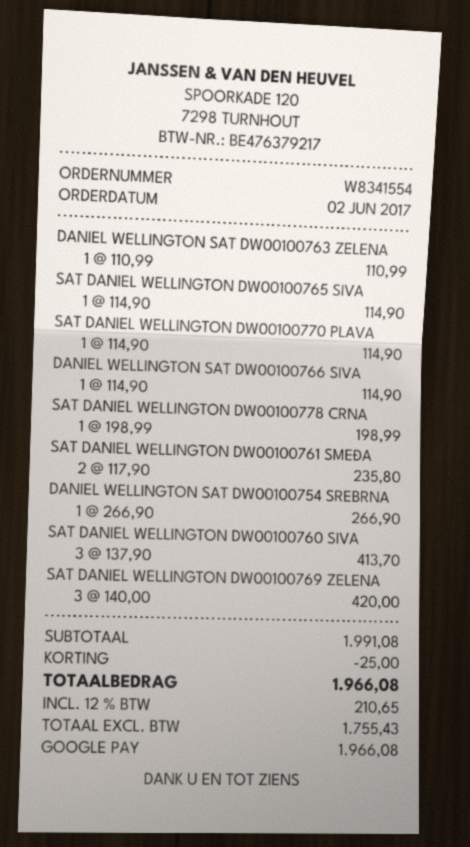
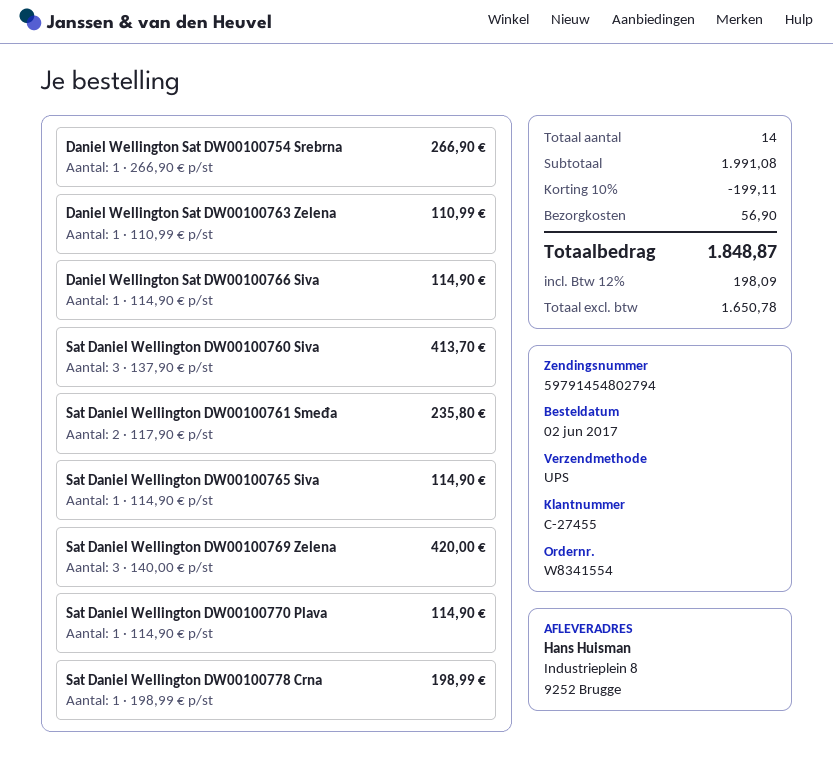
discount: 25.00 -> 199.11
shipping: none -> 56.90
net: 1755.43 -> 1650.78
tax: 12% = 210.65 -> 12% = 198.09
total: 1966.08 -> 1848.87

